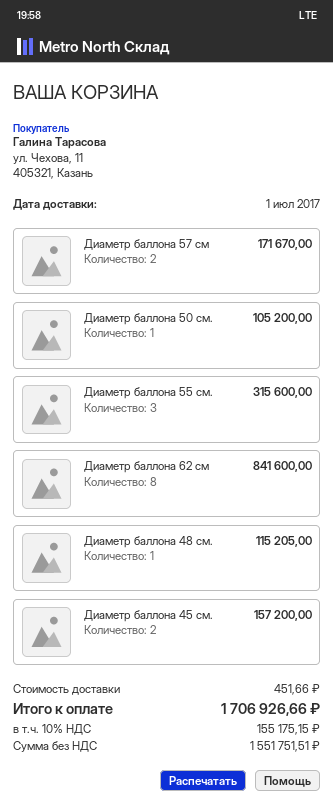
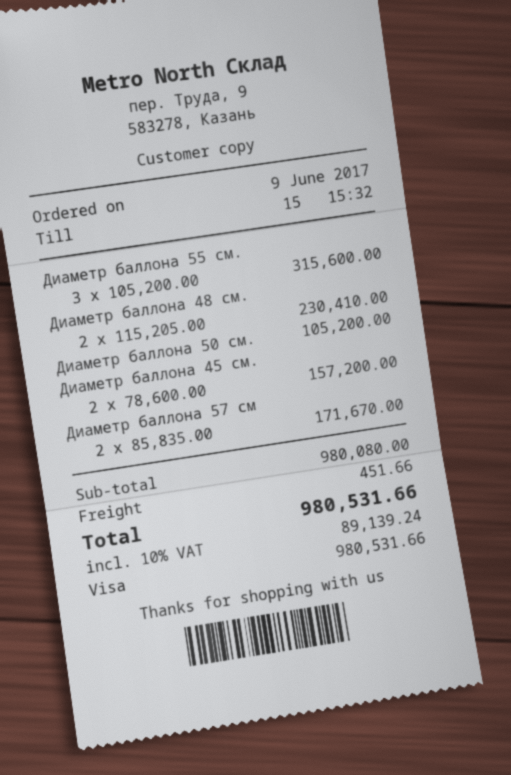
Диаметр баллона 62 см: 8 for 841600.00 -> none
Диаметр баллона 48 см.: 1 for 115205.00 -> 2 for 230410.00
tax: 10% = 155175.15 -> 10% = 89139.24
total: 1706926.66 -> 980531.66

